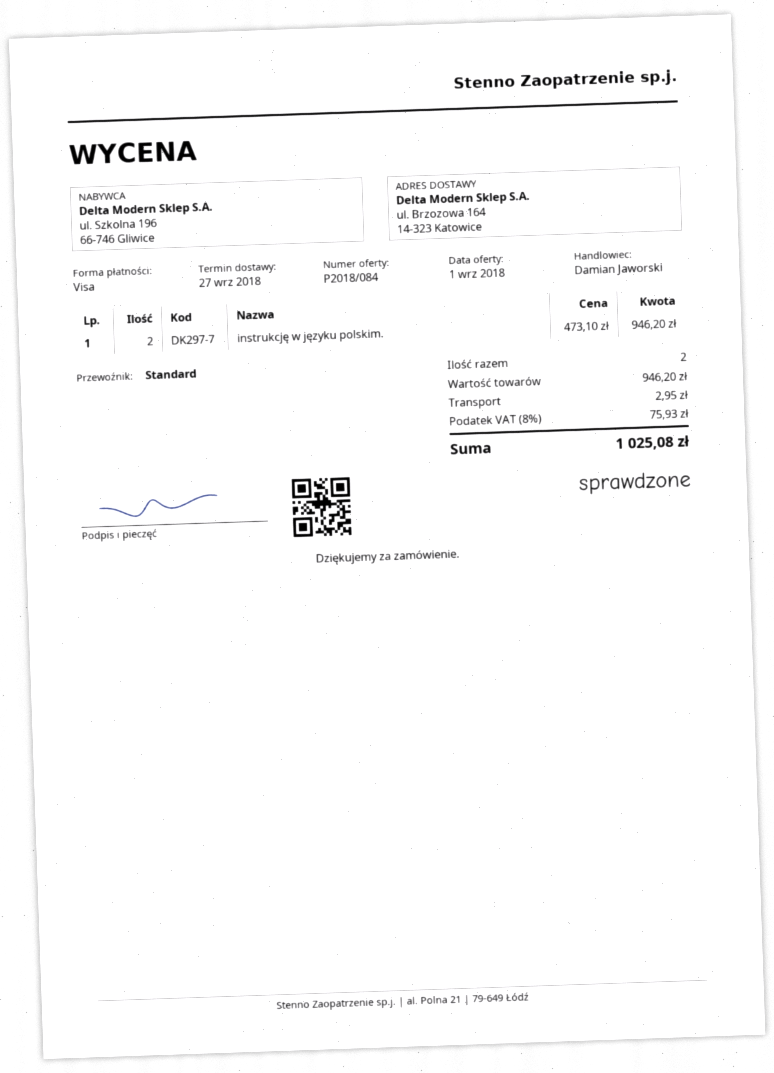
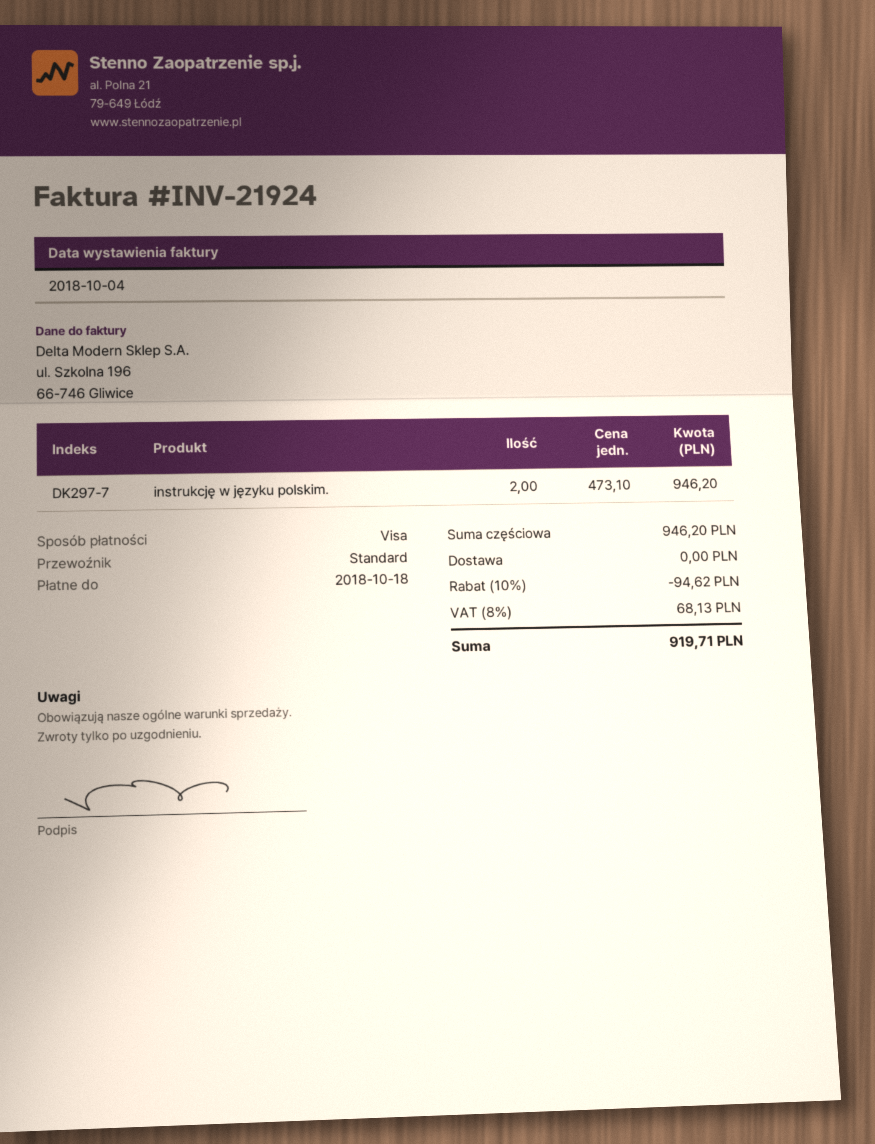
discount: none -> 10% = 94.62
shipping: 2.95 -> 0.00
tax: 8% = 75.93 -> 8% = 68.13
total: 1025.08 -> 919.71

